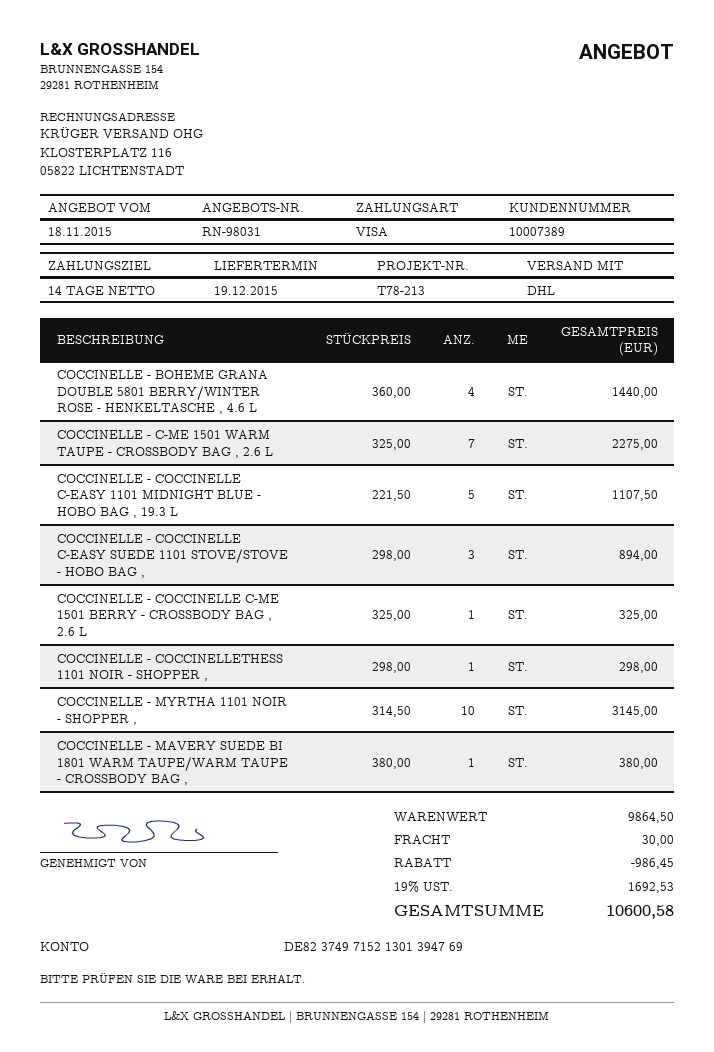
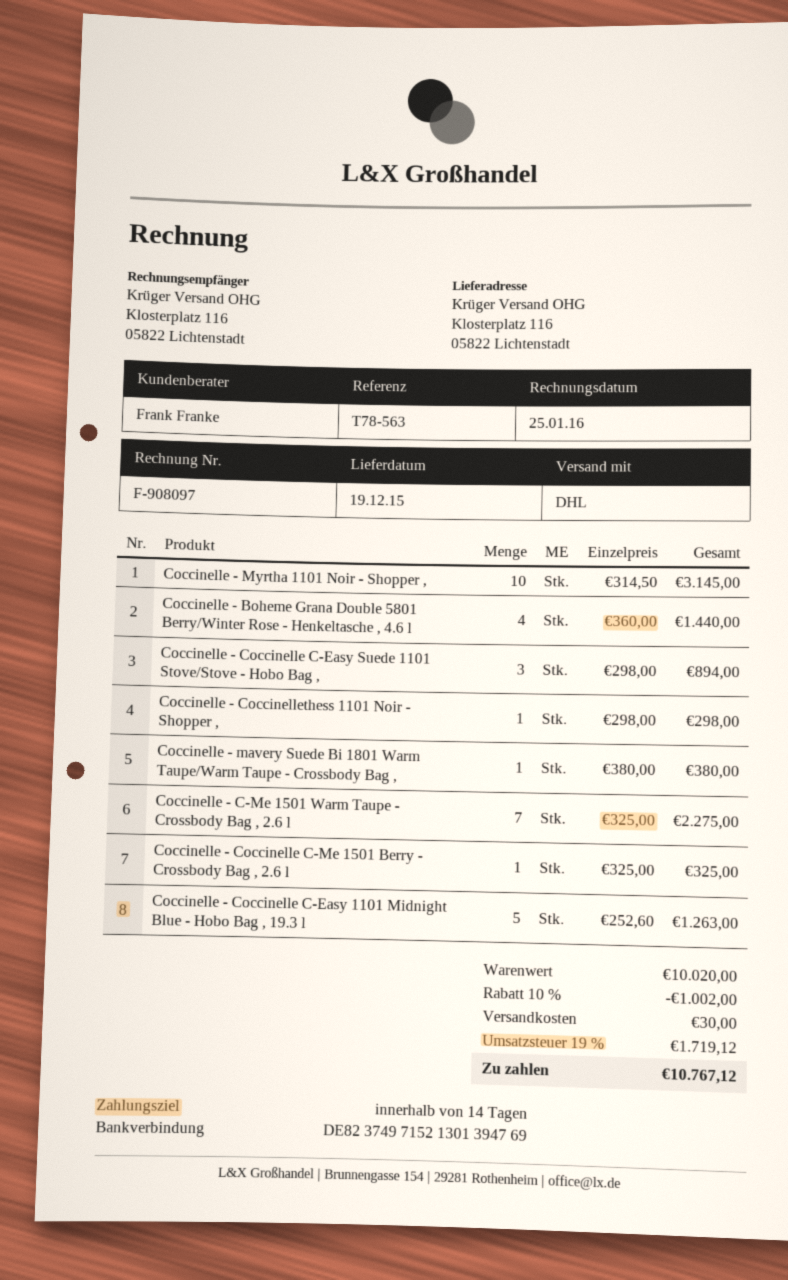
reference: T78-213 -> T78-563
COCCINELLE - COCCINELLE C-EASY 1101 MIDNIGHT BLUE - HOBO BAG , 19.3 L: 5 x 221.50 = 1107.50 -> 5 x 252.60 = 1263.00
subtotal: 9864.50 -> 10020.00
discount: 986.45 -> 1002.00
tax: 19% = 1692.53 -> 19% = 1719.12
total: 10600.58 -> 10767.12

